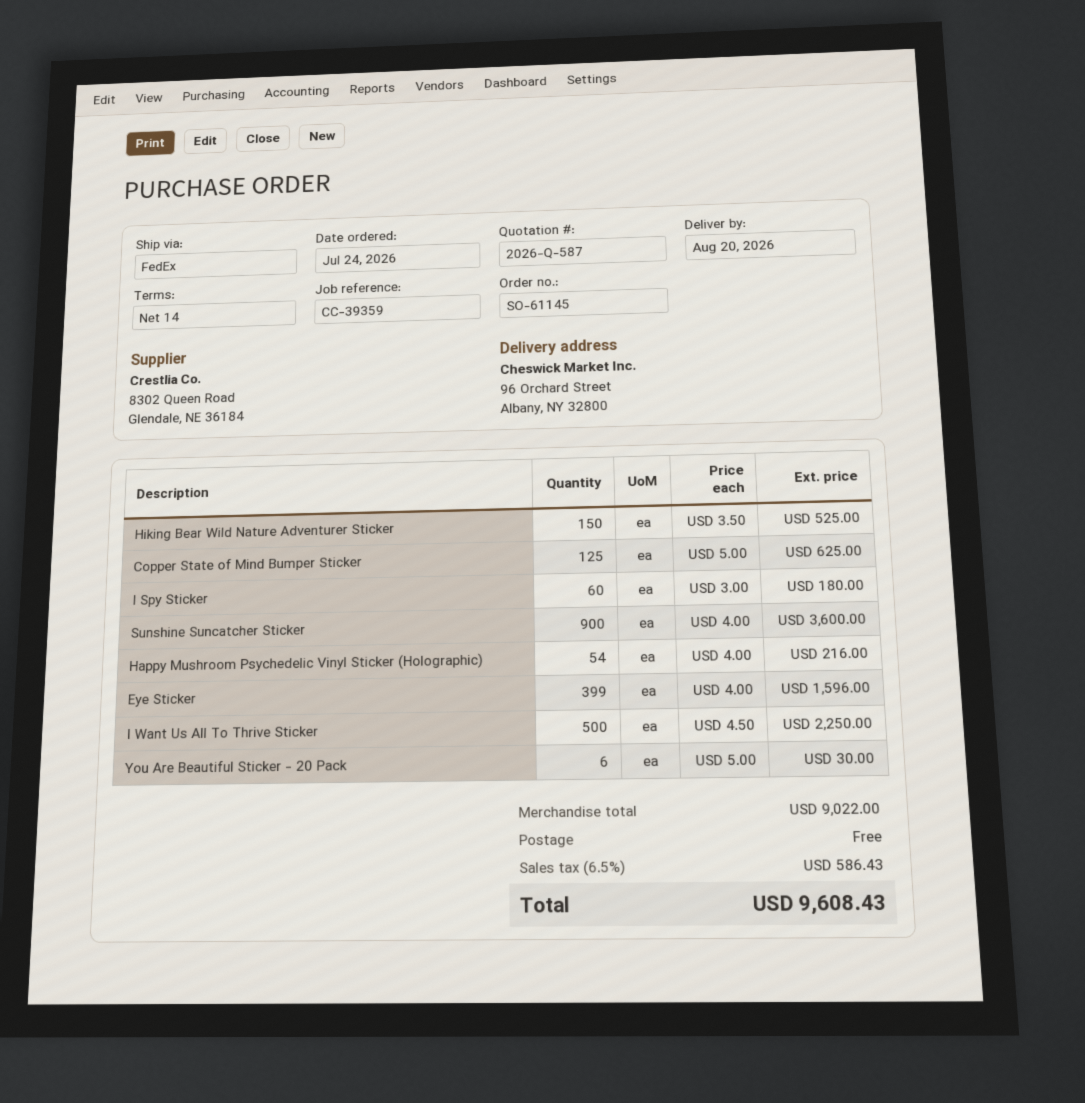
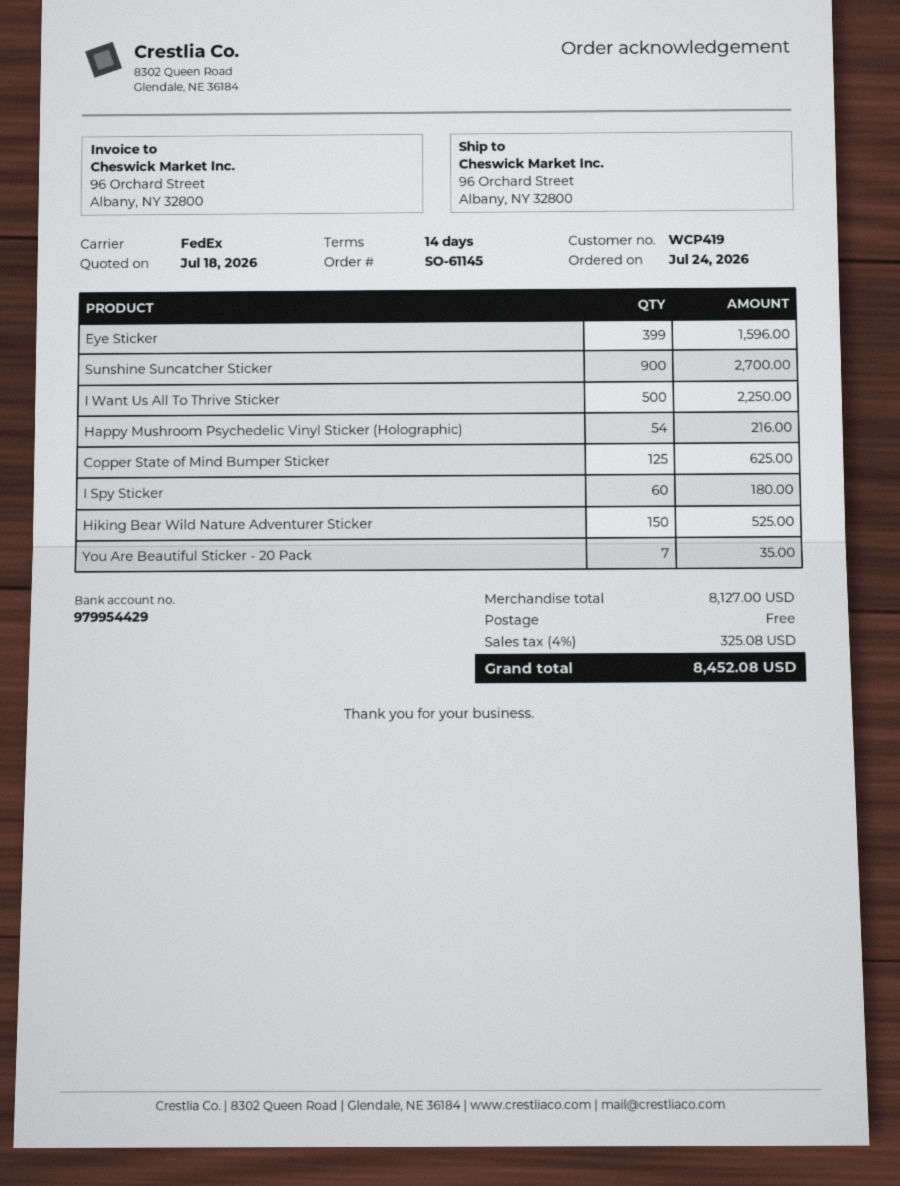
Sunshine Suncatcher Sticker: 900 for 3600.00 -> 900 for 2700.00
You Are Beautiful Sticker - 20 Pack: 6 for 30.00 -> 7 for 35.00
subtotal: 9022.00 -> 8127.00
tax: 6.5% = 586.43 -> 4% = 325.08
total: 9608.43 -> 8452.08

